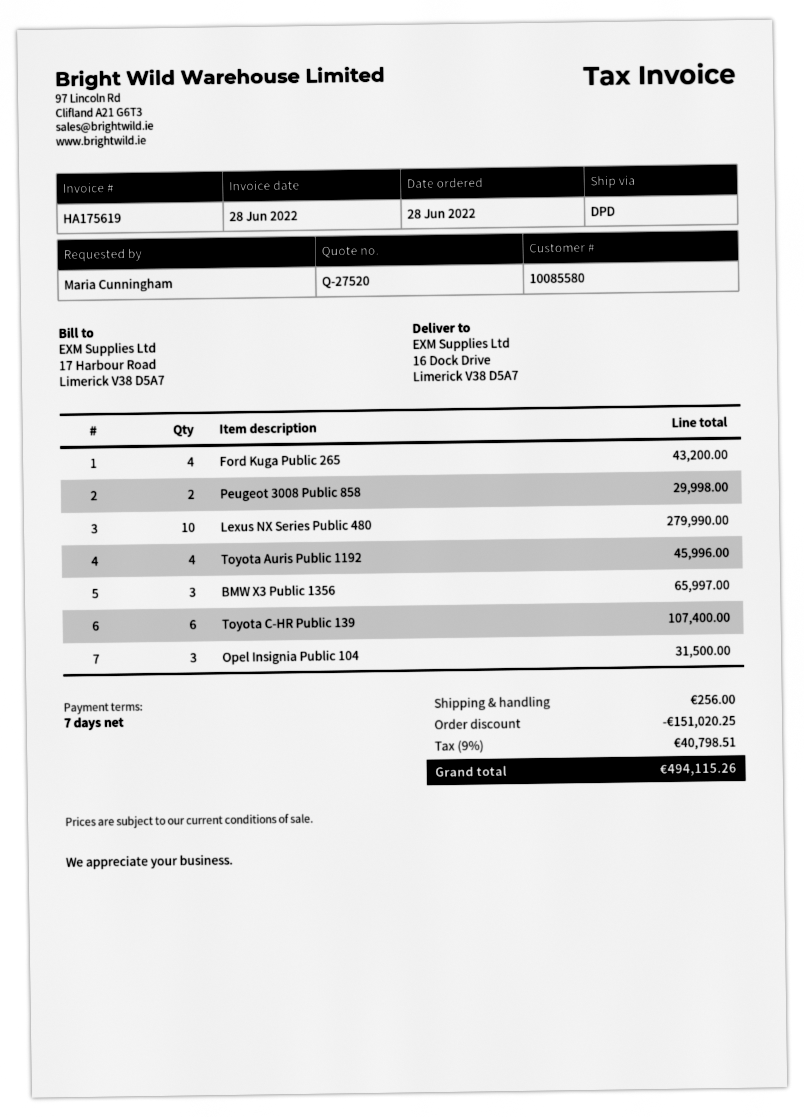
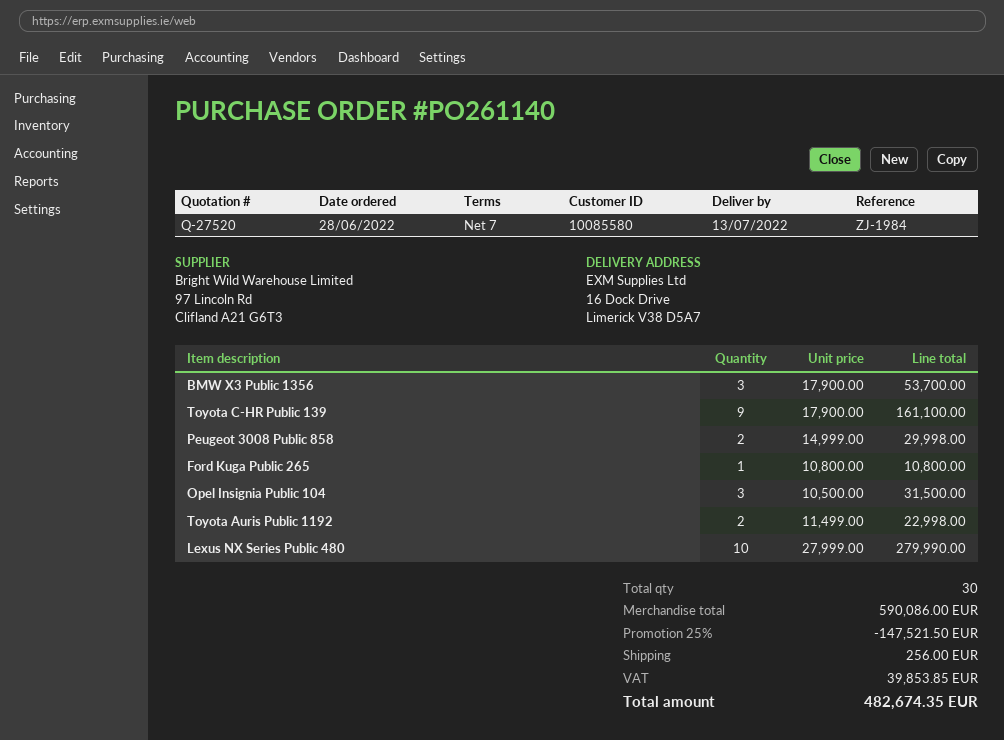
Ford Kuga Public 265: 4 for 43200.00 -> 1 for 10800.00
Toyota Auris Public 1192: 4 for 45996.00 -> 2 for 22998.00
BMW X3 Public 1356: 3 for 65997.00 -> 3 for 53700.00
Toyota C-HR Public 139: 6 for 107400.00 -> 9 for 161100.00
discount: 151020.25 -> 147521.50
tax: 40798.51 -> 39853.85
total: 494115.26 -> 482674.35

